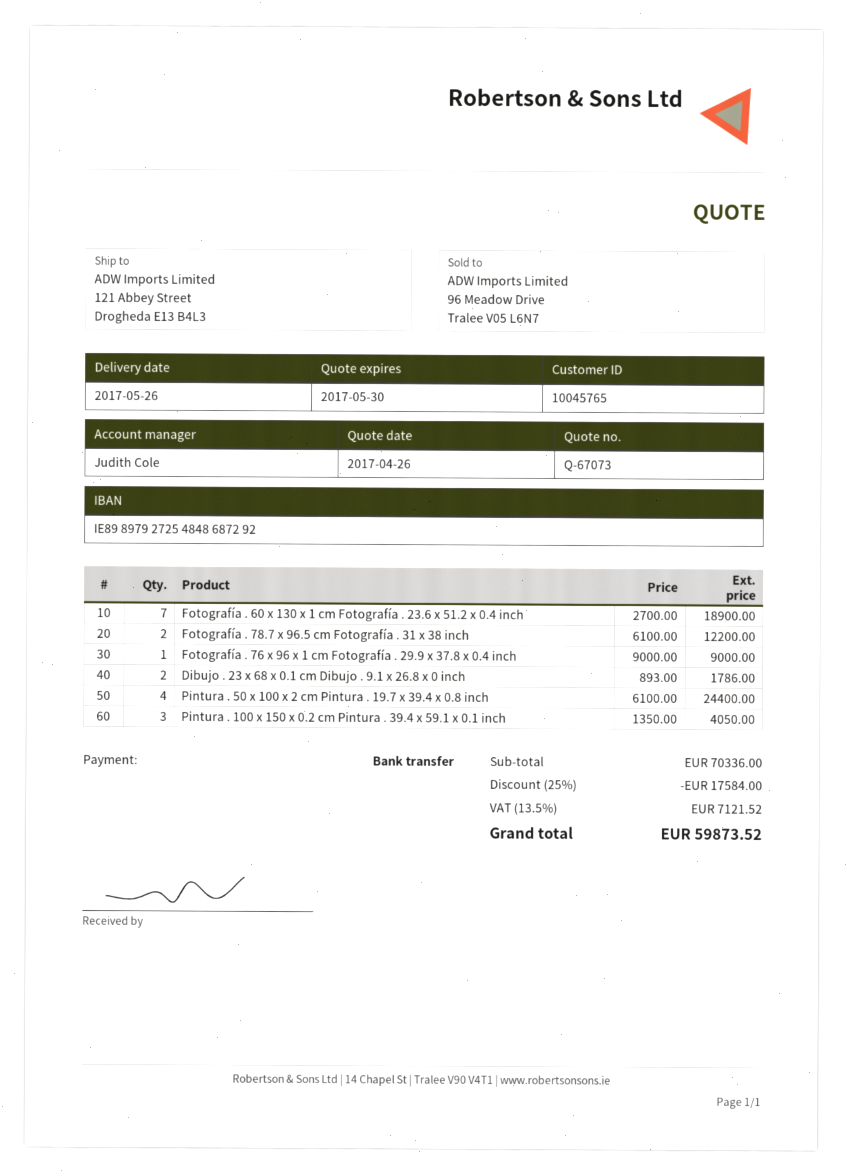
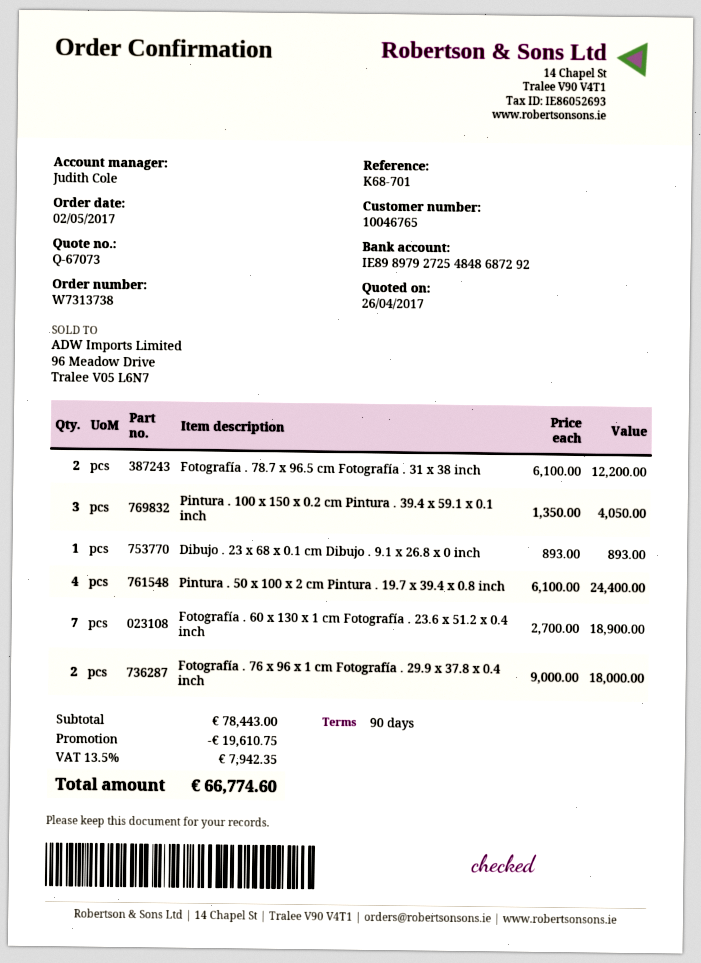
customer number: 10045765 -> 10046765
Fotografía . 76 x 96 x 1 cm Fotografía . 29.9 x 37.8 x 0.4 inch: 1 x 9000.00 = 9000.00 -> 2 x 9000.00 = 18000.00
Dibujo . 23 x 68 x 0.1 cm Dibujo . 9.1 x 26.8 x 0 inch: 2 x 893.00 = 1786.00 -> 1 x 893.00 = 893.00
subtotal: 70336.00 -> 78443.00
discount: 17584.00 -> 19610.75
tax: 13.5% = 7121.52 -> 13.5% = 7942.35
total: 59873.52 -> 66774.60

